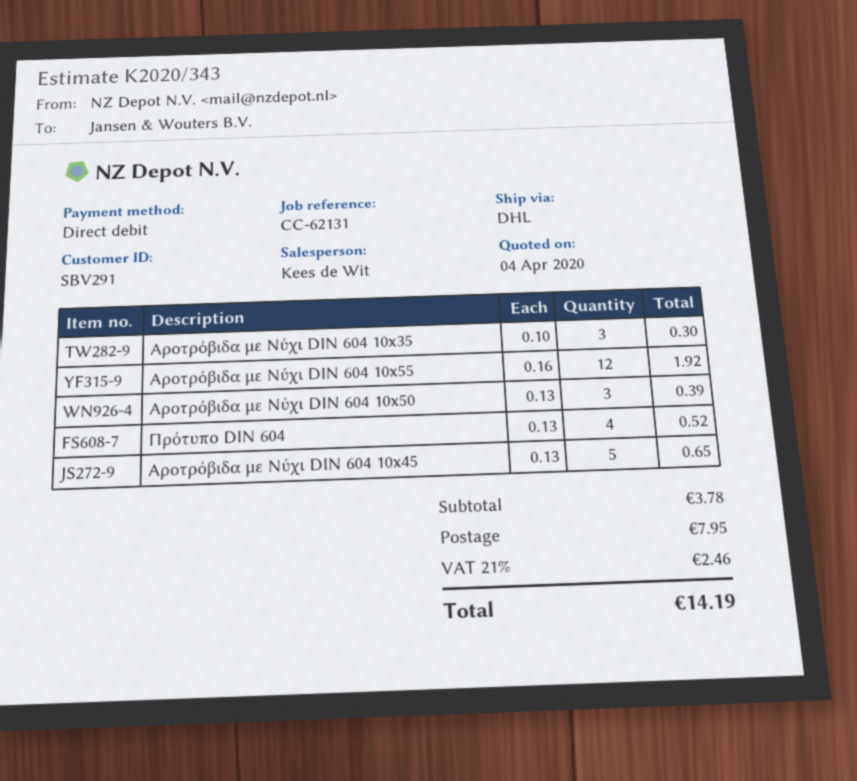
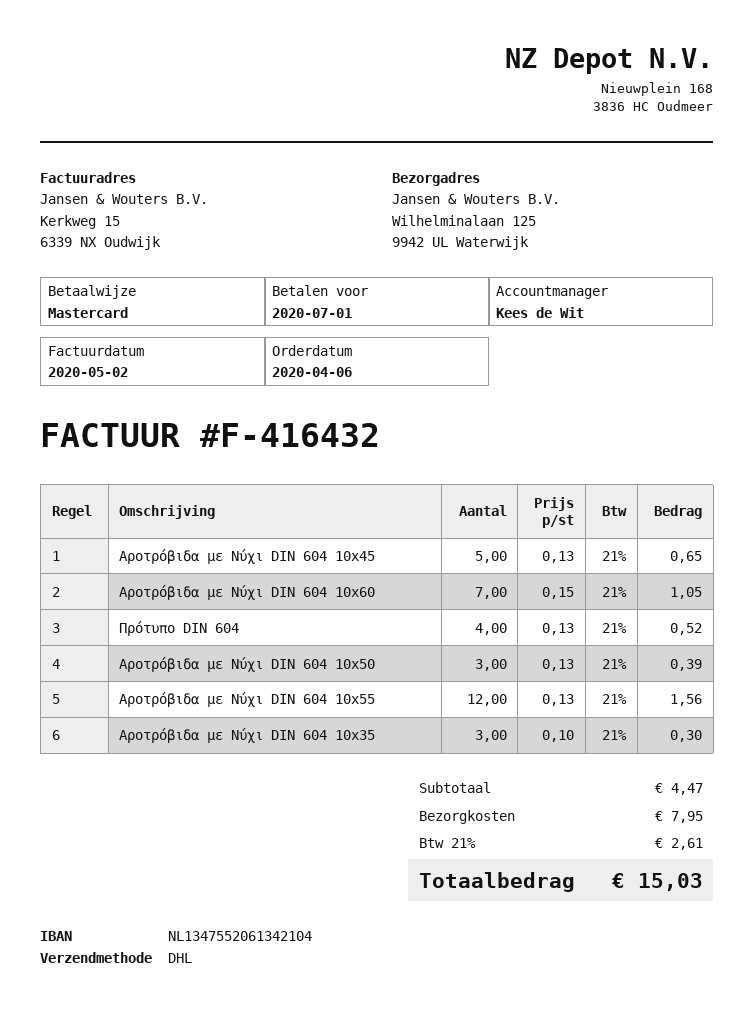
payment method: direct debit -> Mastercard
Αροτρόβιδα με Νύχι DIN 604 10x55: 12 x 0.16 = 1.92 -> 12 x 0.13 = 1.56
Αροτρόβιδα με Νύχι DIN 604 10x60: none -> 7 x 0.15 = 1.05
subtotal: 3.78 -> 4.47
tax: 21% = 2.46 -> 21% = 2.61
total: 14.19 -> 15.03

